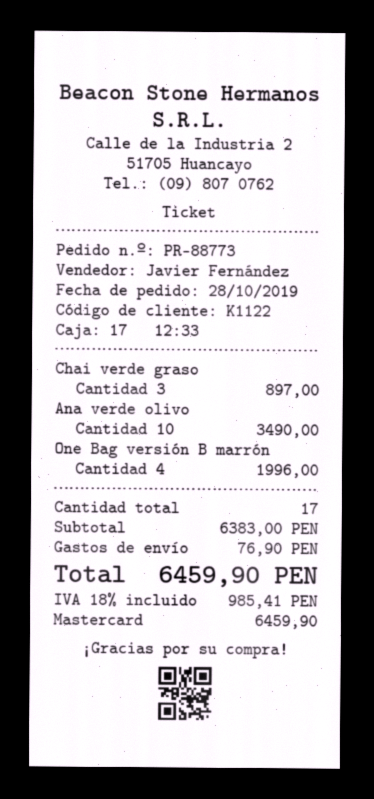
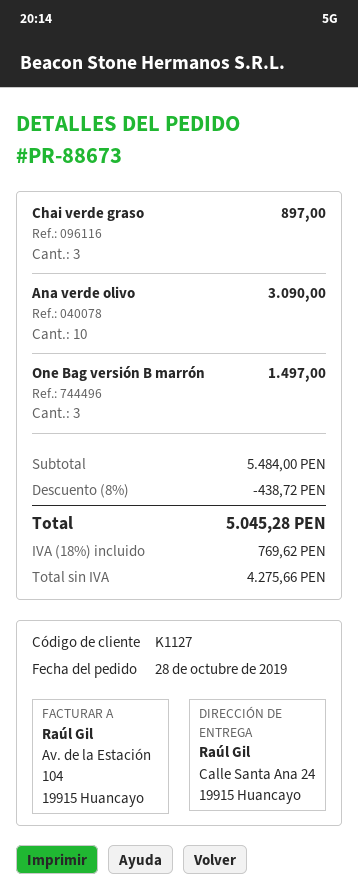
order number: PR-88773 -> PR-88673
customer number: K1122 -> K1127
Ana verde olivo: 10 for 3490.00 -> 10 for 3090.00
One Bag versión B marrón: 4 for 1996.00 -> 3 for 1497.00
subtotal: 6383.00 -> 5484.00
discount: none -> 8% = 438.72
shipping: 76.90 -> none
tax: 18% = 985.41 -> 18% = 769.62
total: 6459.90 -> 5045.28

